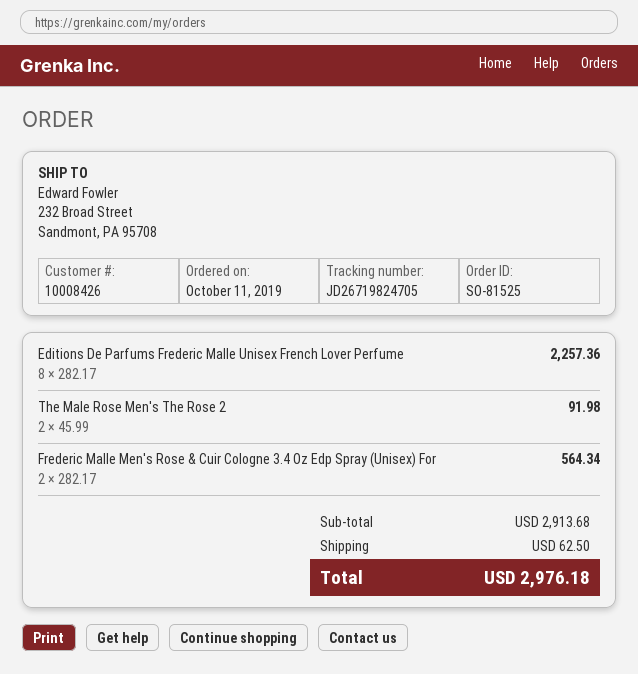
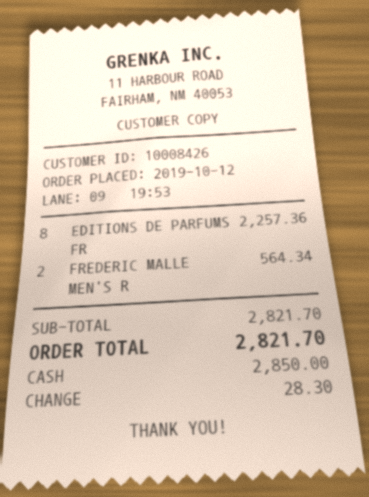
order date: 2019-10-11 -> 2019-10-12
The Male Rose Men's The Rose 2: 2 for 91.98 -> none
subtotal: 2913.68 -> 2821.70
shipping: 62.50 -> none
total: 2976.18 -> 2821.70

